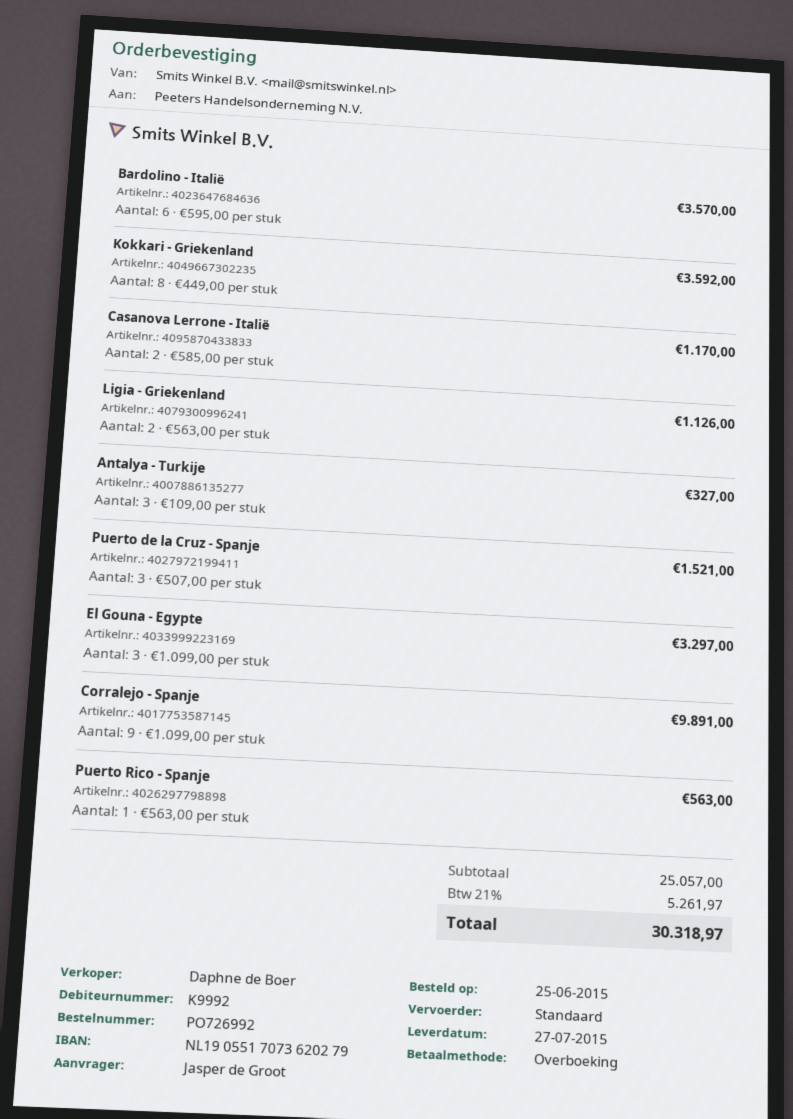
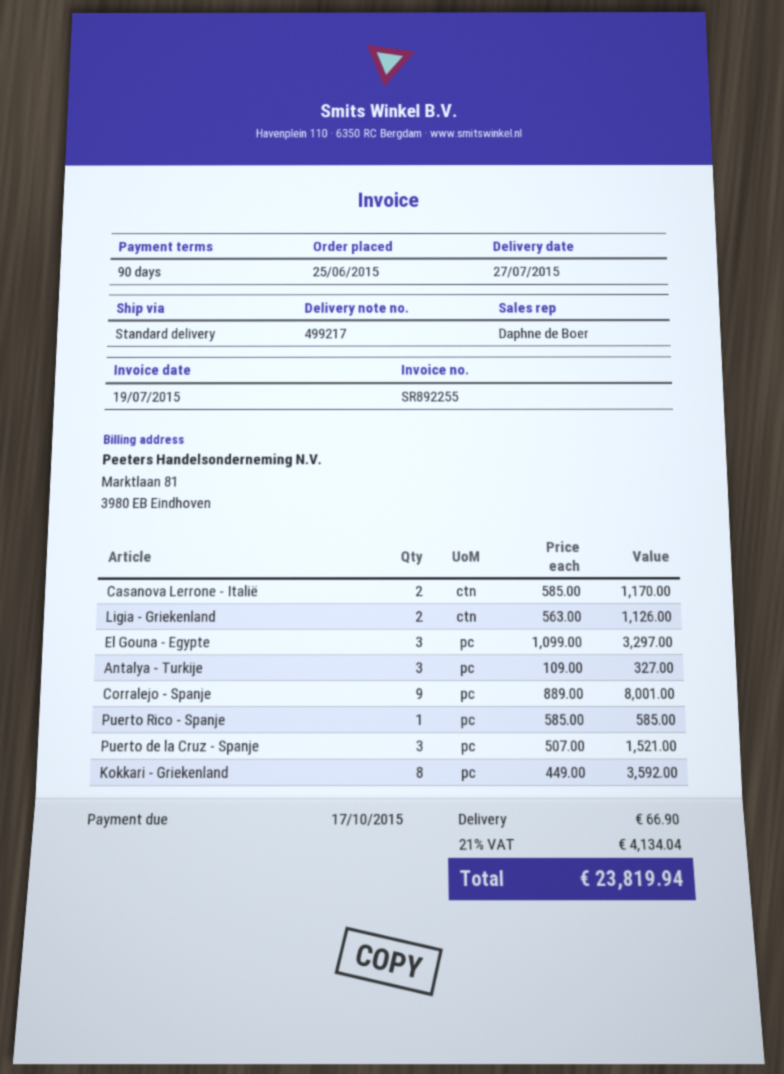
Bardolino - Italië: 6 x 595.00 = 3570.00 -> none
Corralejo - Spanje: 9 x 1099.00 = 9891.00 -> 9 x 889.00 = 8001.00
Puerto Rico - Spanje: 1 x 563.00 = 563.00 -> 1 x 585.00 = 585.00
shipping: none -> 66.90
tax: 21% = 5261.97 -> 21% = 4134.04
total: 30318.97 -> 23819.94

